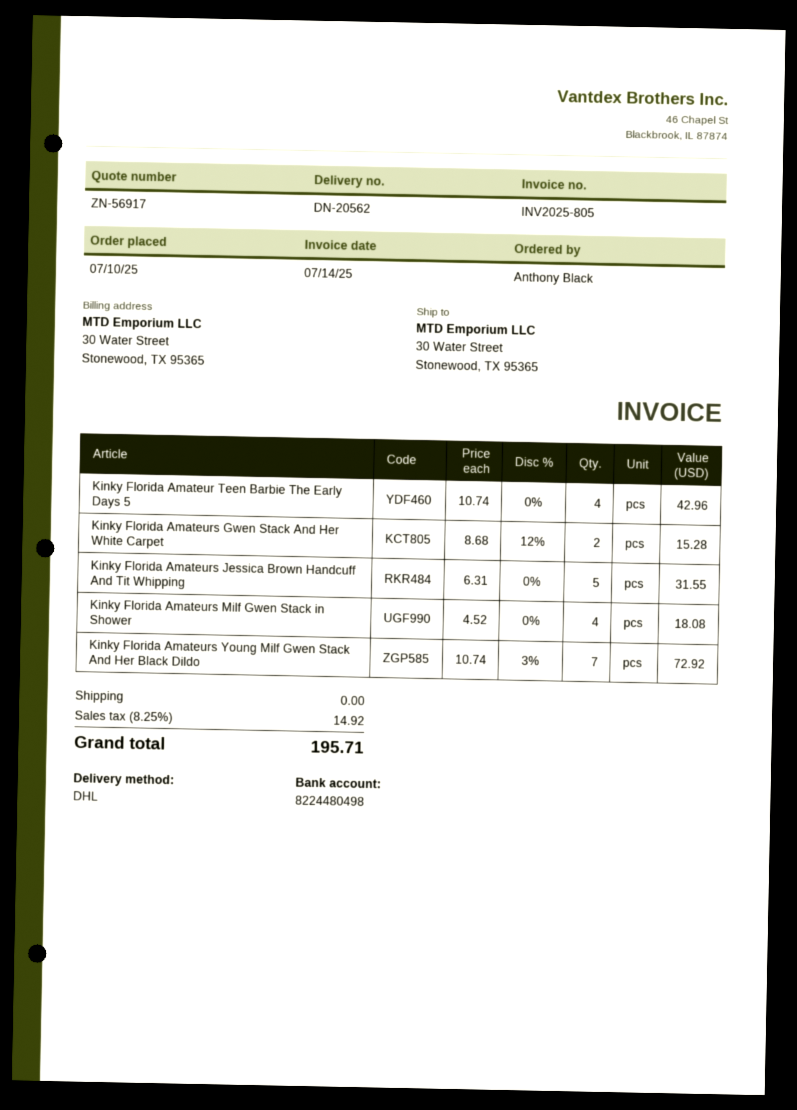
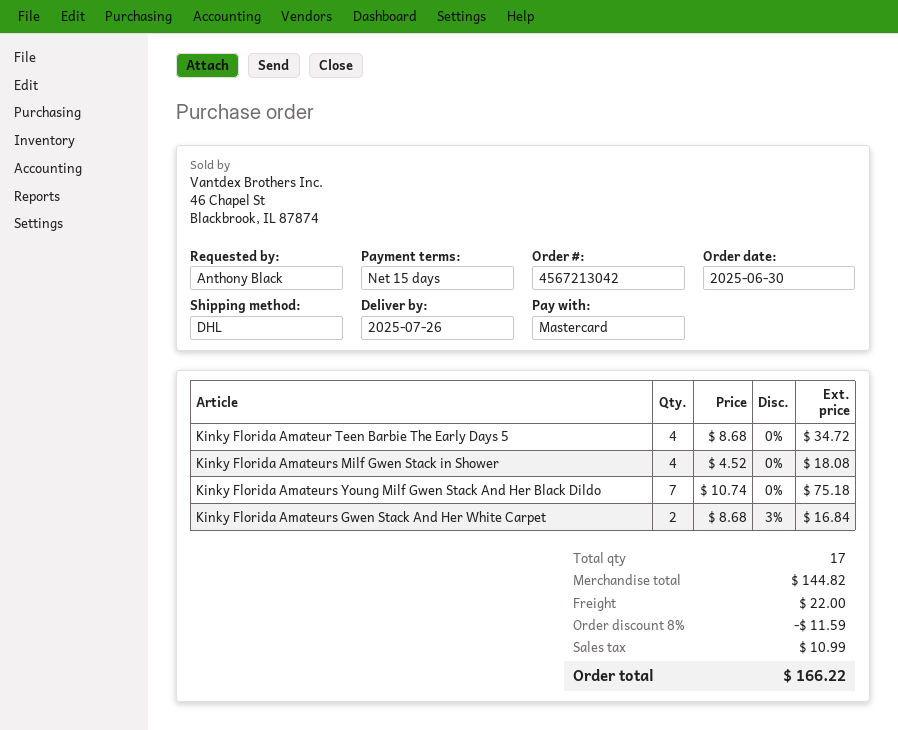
order date: 2025-07-10 -> 2025-06-30
Kinky Florida Amateur Teen Barbie The Early Days 5: 4 x 10.74 = 42.96 -> 4 x 8.68 = 34.72
Kinky Florida Amateurs Gwen Stack And Her White Carpet: 2 x 8.68 - 12% = 15.28 -> 2 x 8.68 - 3% = 16.84
Kinky Florida Amateurs Jessica Brown Handcuff And Tit Whipping: 5 x 6.31 = 31.55 -> none
Kinky Florida Amateurs Young Milf Gwen Stack And Her Black Dildo: 7 x 10.74 - 3% = 72.92 -> 7 x 10.74 = 75.18
discount: none -> 8% = 11.59
shipping: 0.00 -> 22.00
tax: 14.92 -> 10.99
total: 195.71 -> 166.22

